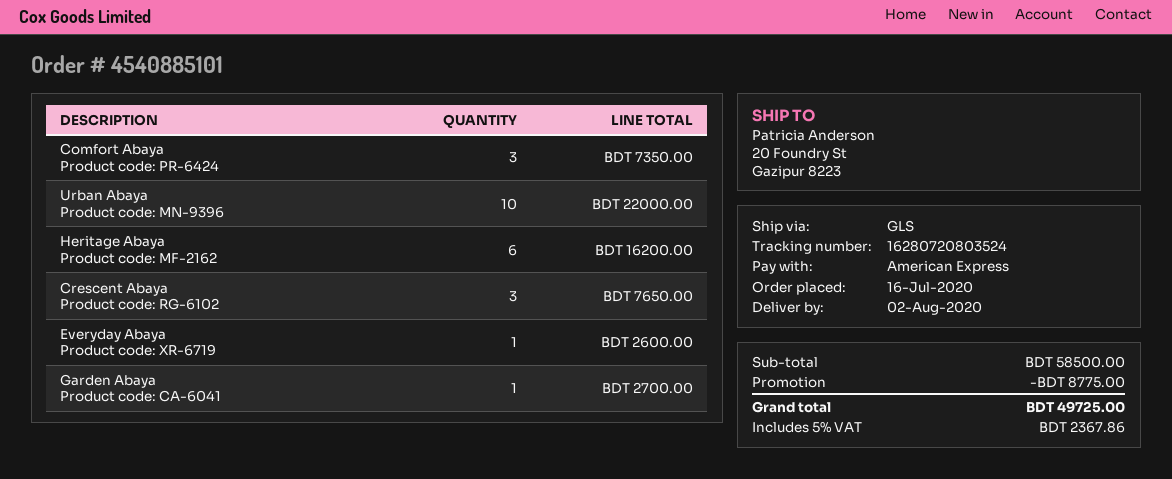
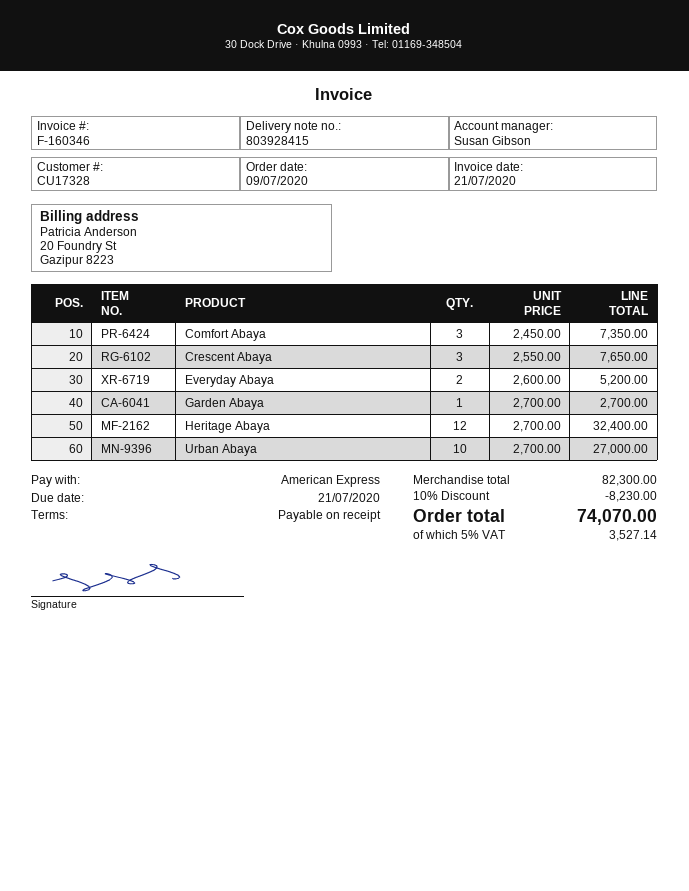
order date: 2020-07-16 -> 2020-07-09
Urban Abaya: 10 for 22000.00 -> 10 for 27000.00
Heritage Abaya: 6 for 16200.00 -> 12 for 32400.00
Everyday Abaya: 1 for 2600.00 -> 2 for 5200.00
subtotal: 58500.00 -> 82300.00
discount: 8775.00 -> 8230.00
tax: 5% = 2367.86 -> 5% = 3527.14
total: 49725.00 -> 74070.00

